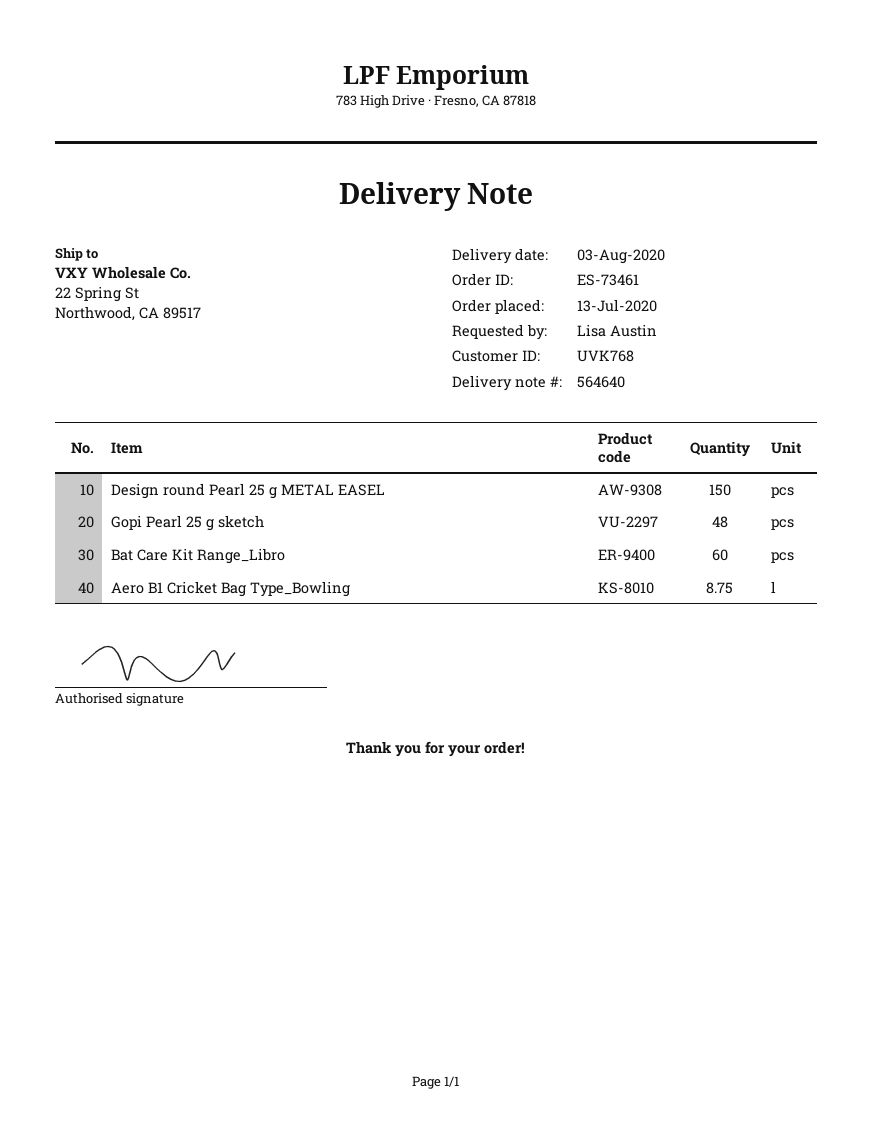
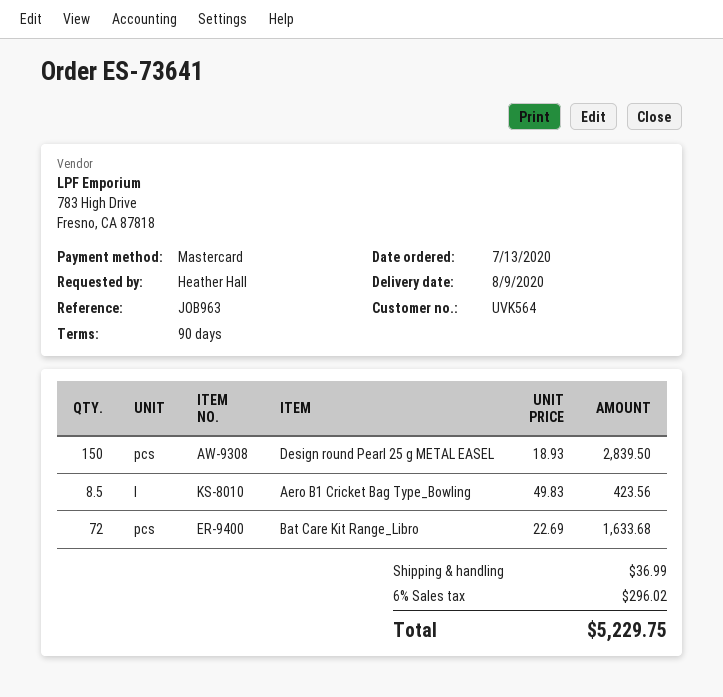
order number: ES-73461 -> ES-73641
delivery date: 2020-08-03 -> 2020-08-09
customer number: UVK768 -> UVK564
ordered by: Lisa Austin -> Heather Hall
Gopi Pearl 25 g sketch: 48 -> none
Bat Care Kit Range_Libro: 60 -> 72
Aero B1 Cricket Bag Type_Bowling: 8.75 -> 8.5

